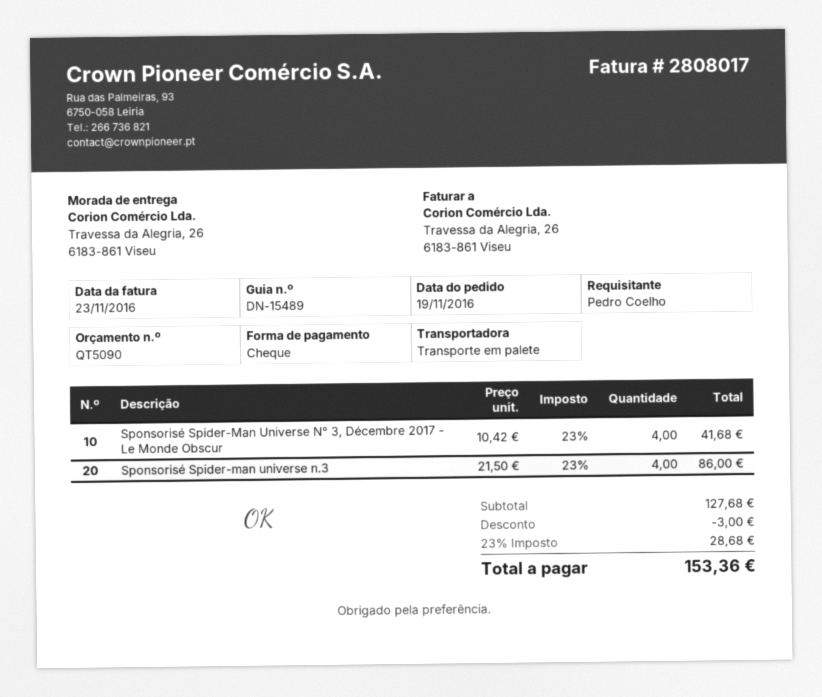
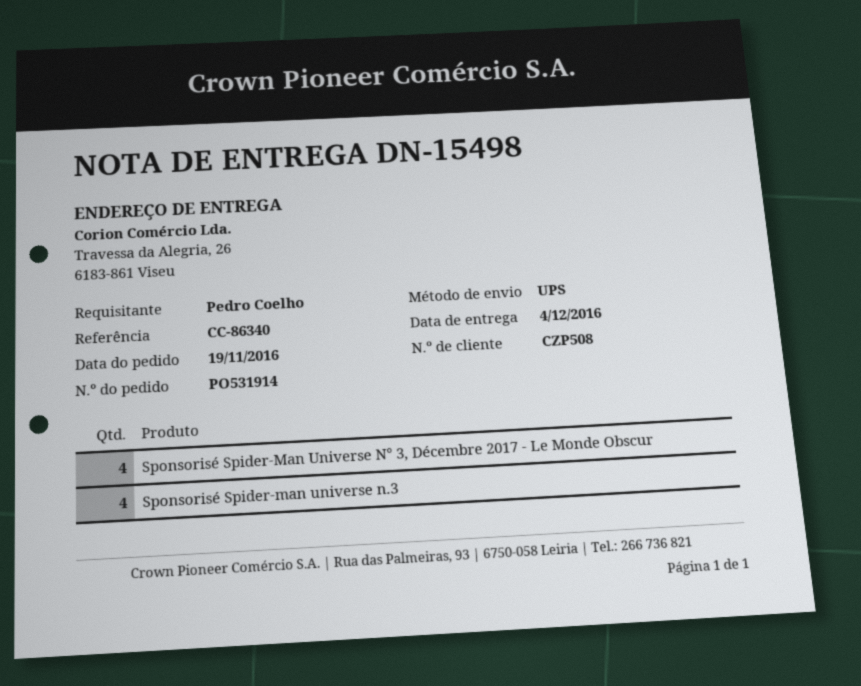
delivery note number: DN-15489 -> DN-15498
shipping method: pallet freight -> UPS

